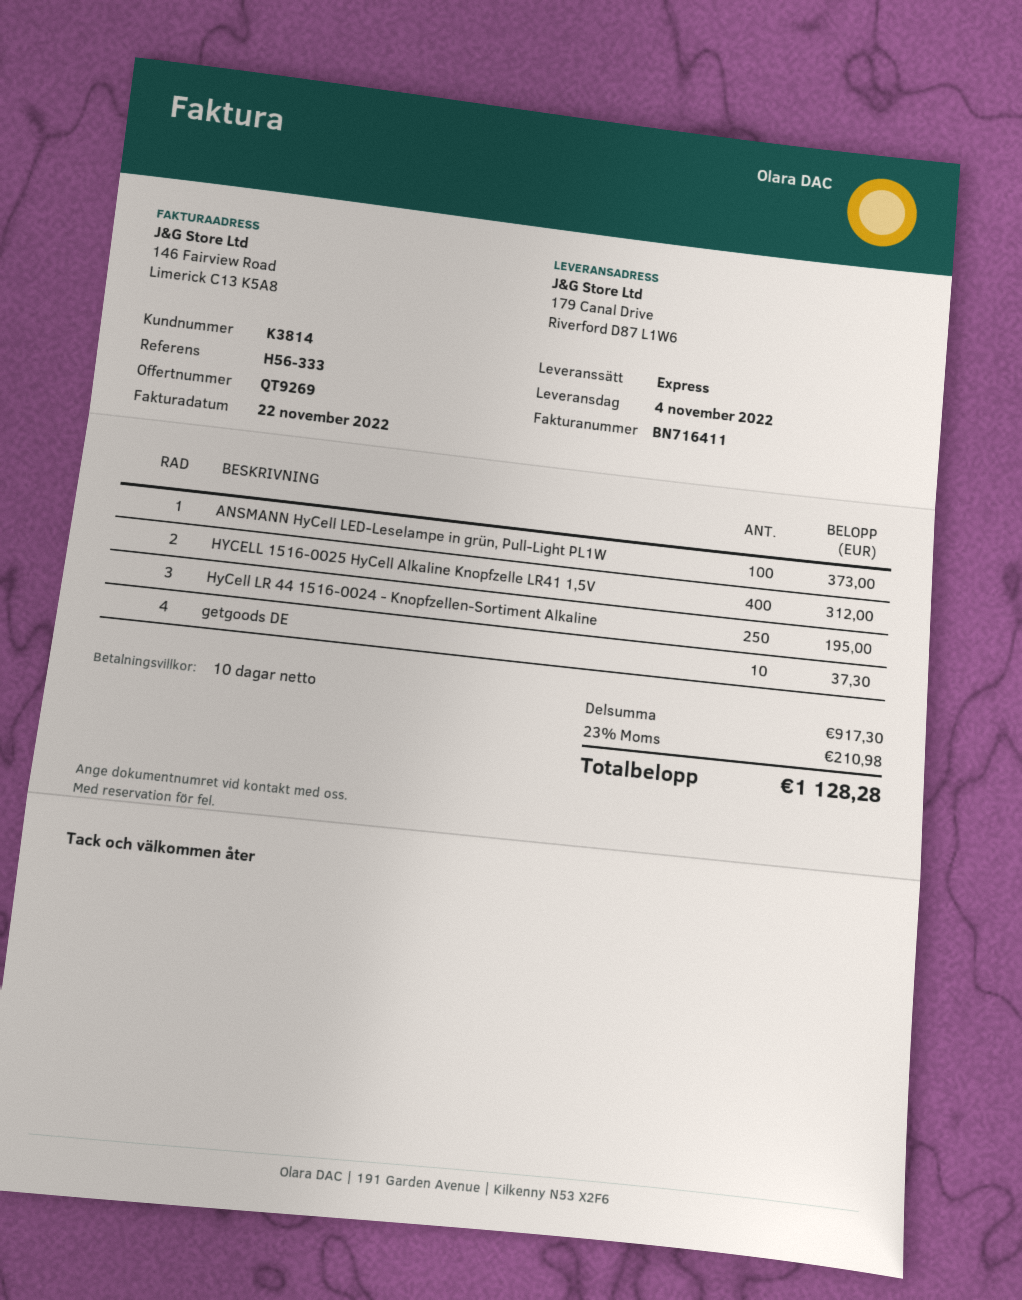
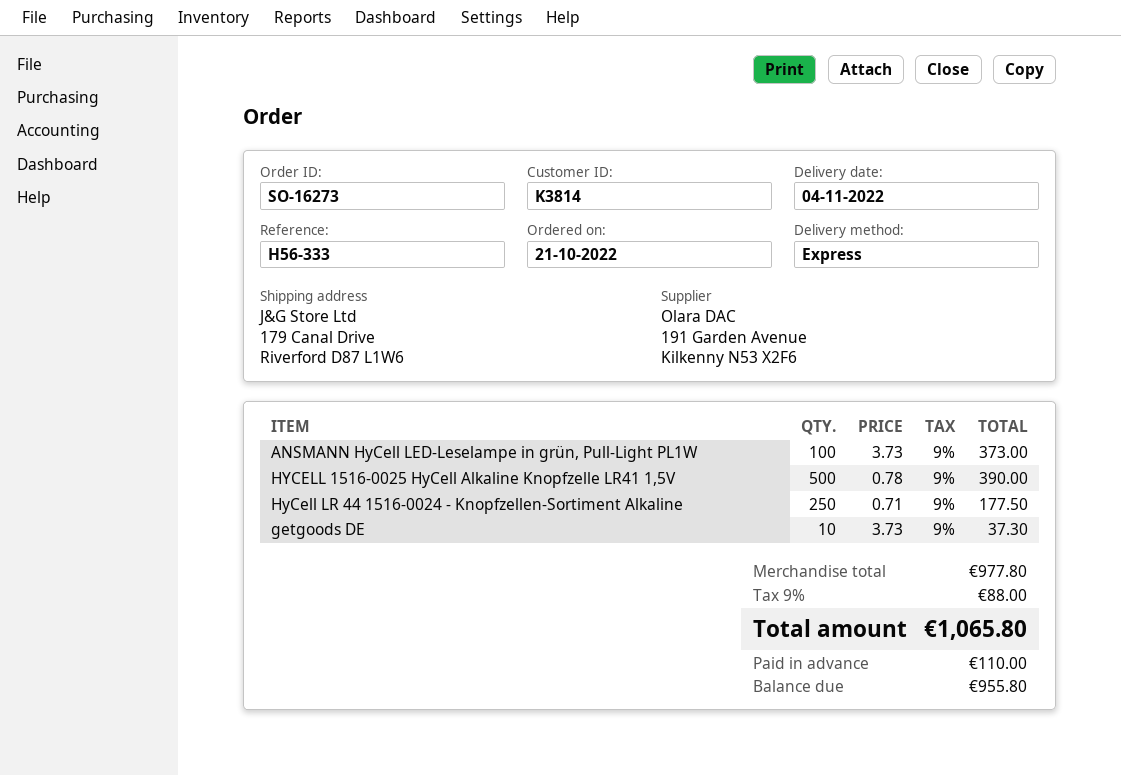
HYCELL 1516-0025 HyCell Alkaline Knopfzelle LR41 1,5V: 400 for 312.00 -> 500 for 390.00
HyCell LR 44 1516-0024 - Knopfzellen-Sortiment Alkaline: 250 for 195.00 -> 250 for 177.50
subtotal: 917.30 -> 977.80
tax: 23% = 210.98 -> 9% = 88.00
total: 1128.28 -> 1065.80

